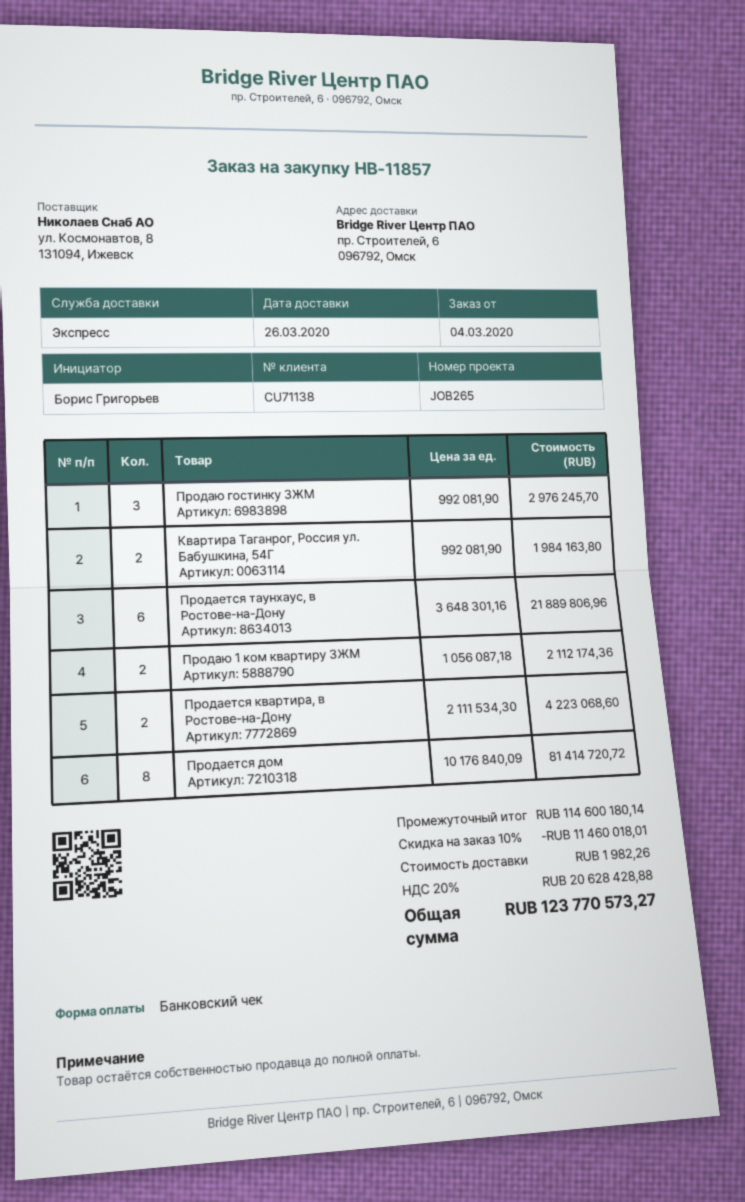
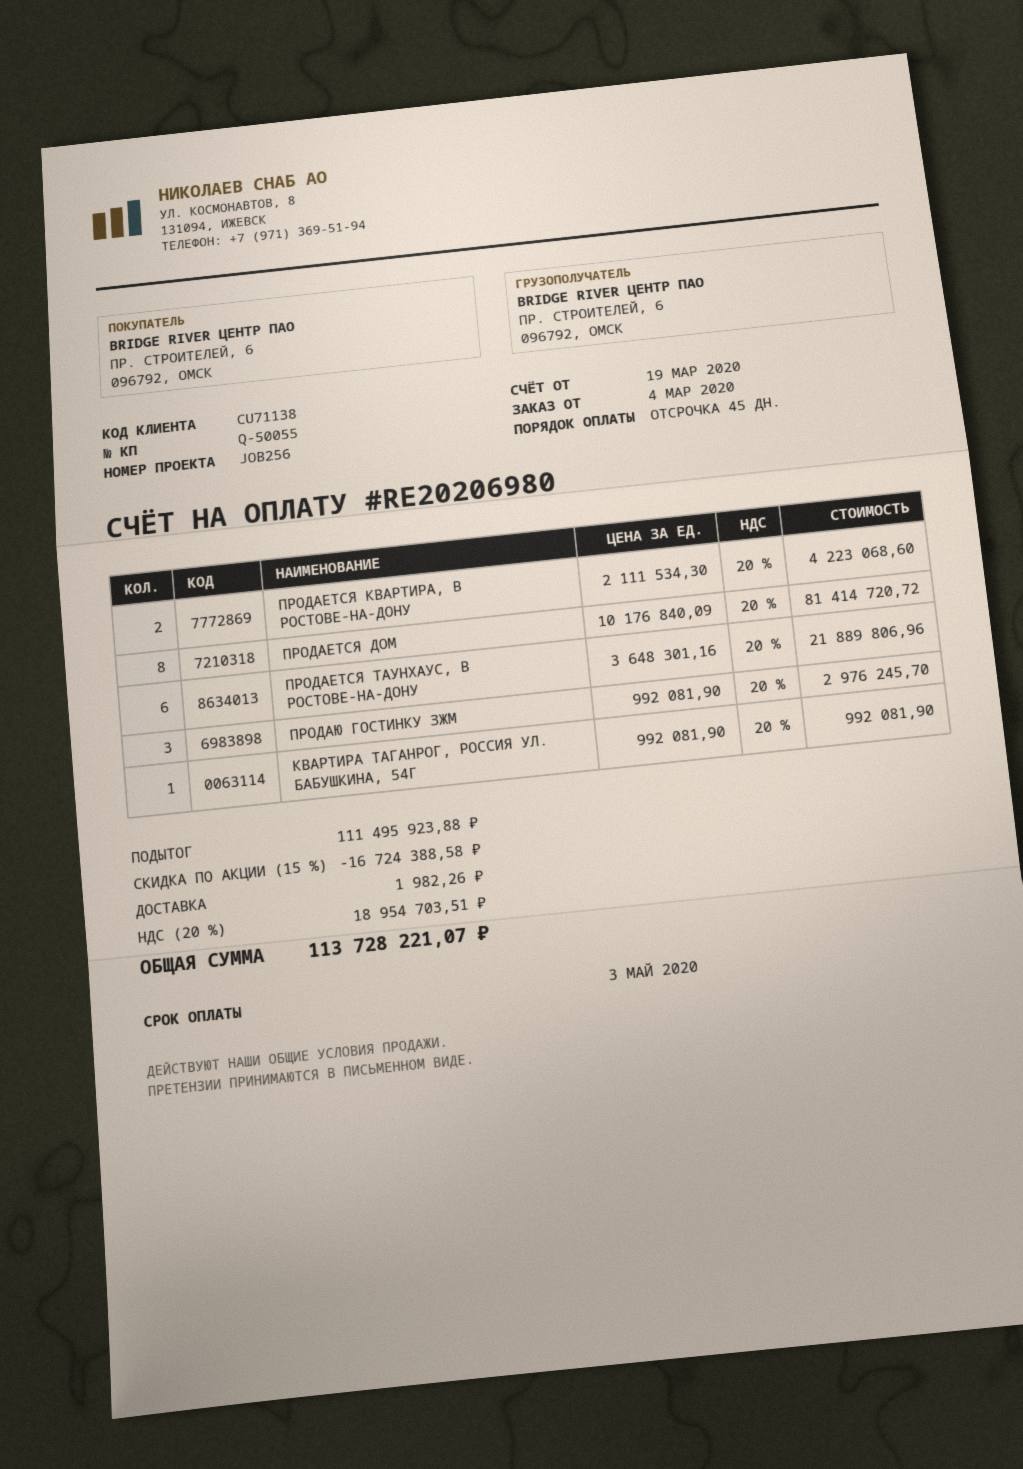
reference: JOB265 -> JOB256
Квартира Таганрог, Россия ул. Бабушкина, 54Г: 2 x 992081.90 = 1984163.80 -> 1 x 992081.90 = 992081.90
Продаю 1 ком квартиру ЗЖМ: 2 x 1056087.18 = 2112174.36 -> none
subtotal: 114600180.14 -> 111495923.88
discount: 10% = 11460018.01 -> 15% = 16724388.58
tax: 20% = 20628428.88 -> 20% = 18954703.51
total: 123770573.27 -> 113728221.07

